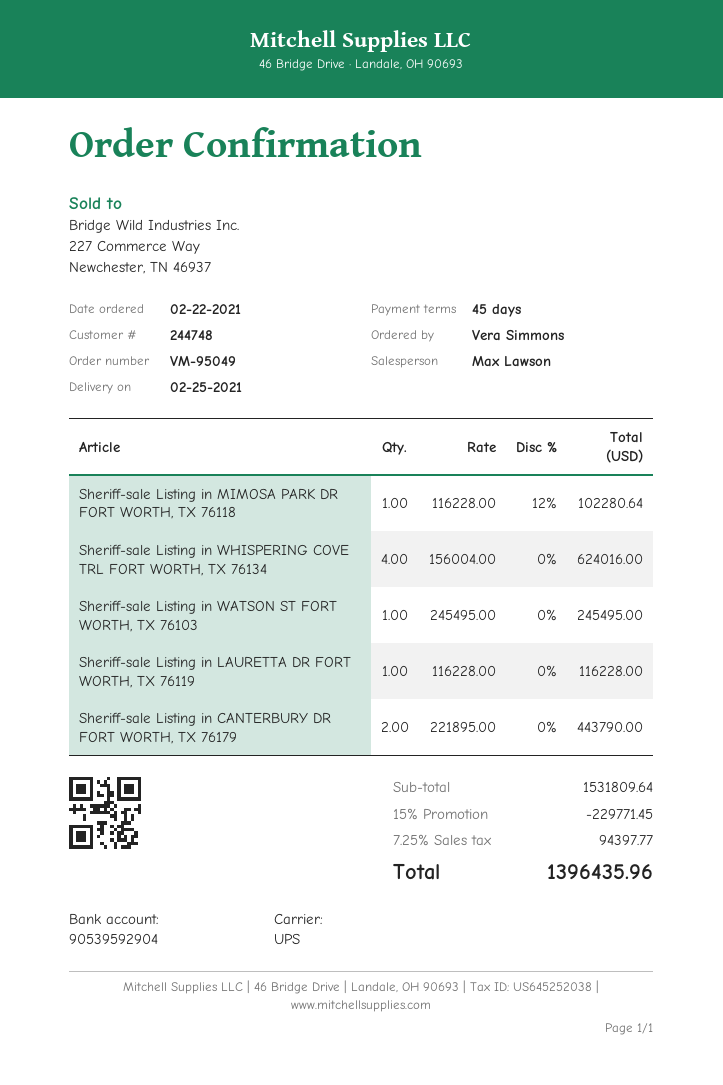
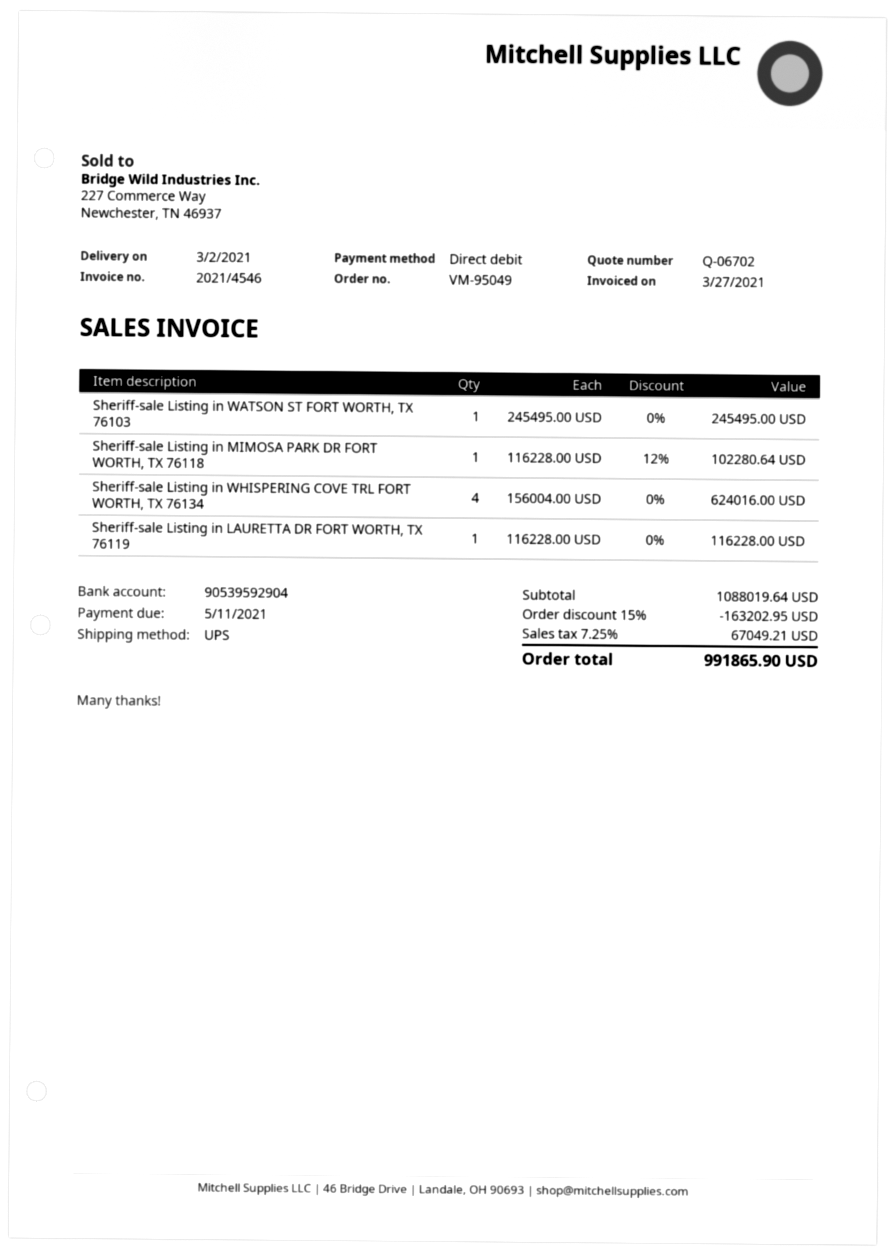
delivery date: 2021-02-25 -> 2021-03-02
Sheriff-sale Listing in CANTERBURY DR FORT WORTH, TX 76179: 2 x 221895.00 = 443790.00 -> none
subtotal: 1531809.64 -> 1088019.64
discount: 15% = 229771.45 -> 15% = 163202.95
tax: 7.25% = 94397.77 -> 7.25% = 67049.21
total: 1396435.96 -> 991865.90

